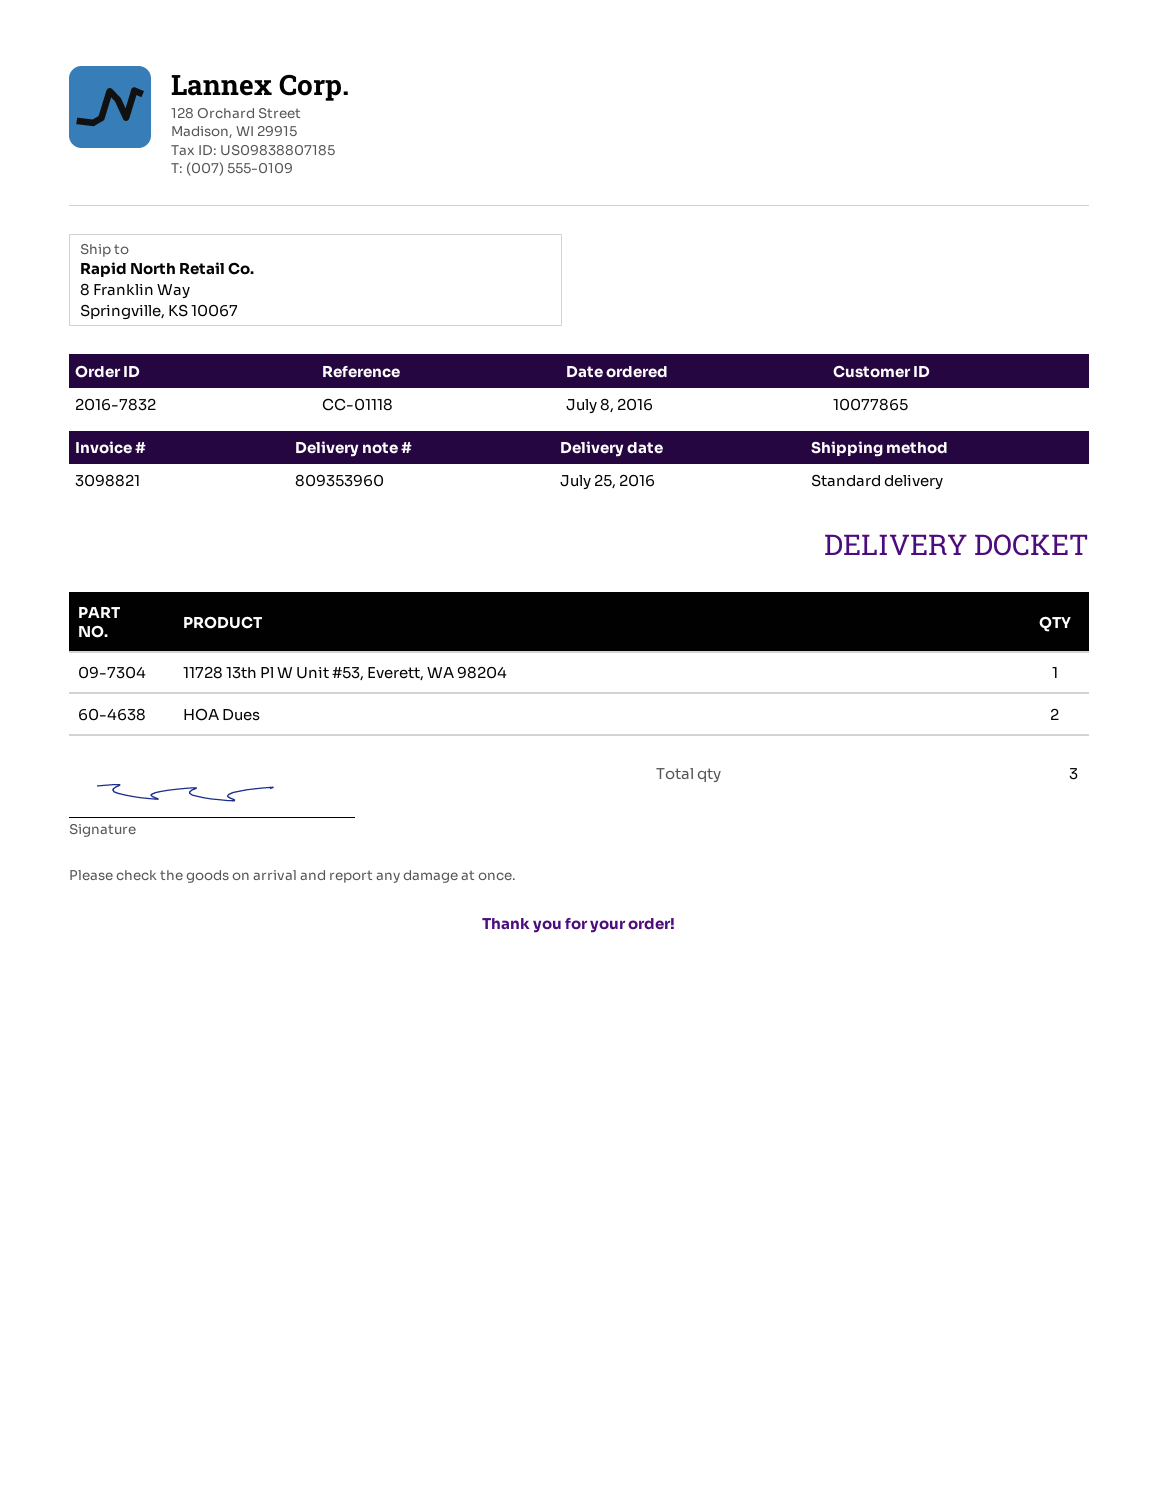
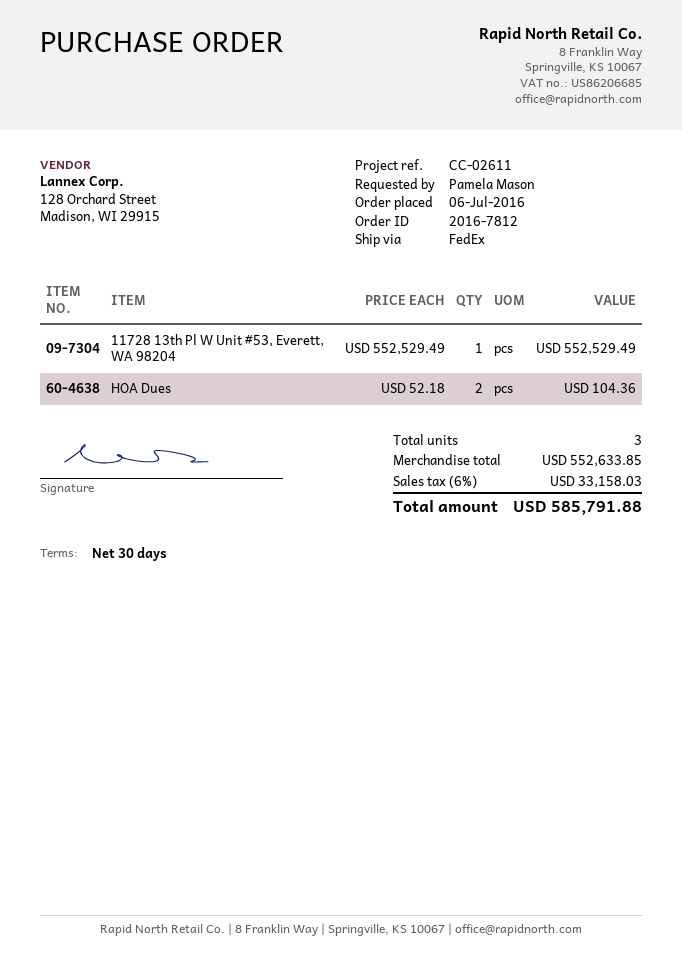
order number: 2016-7832 -> 2016-7812
order date: 2016-07-08 -> 2016-07-06
reference: CC-01118 -> CC-02611
shipping method: standard -> FedEx

